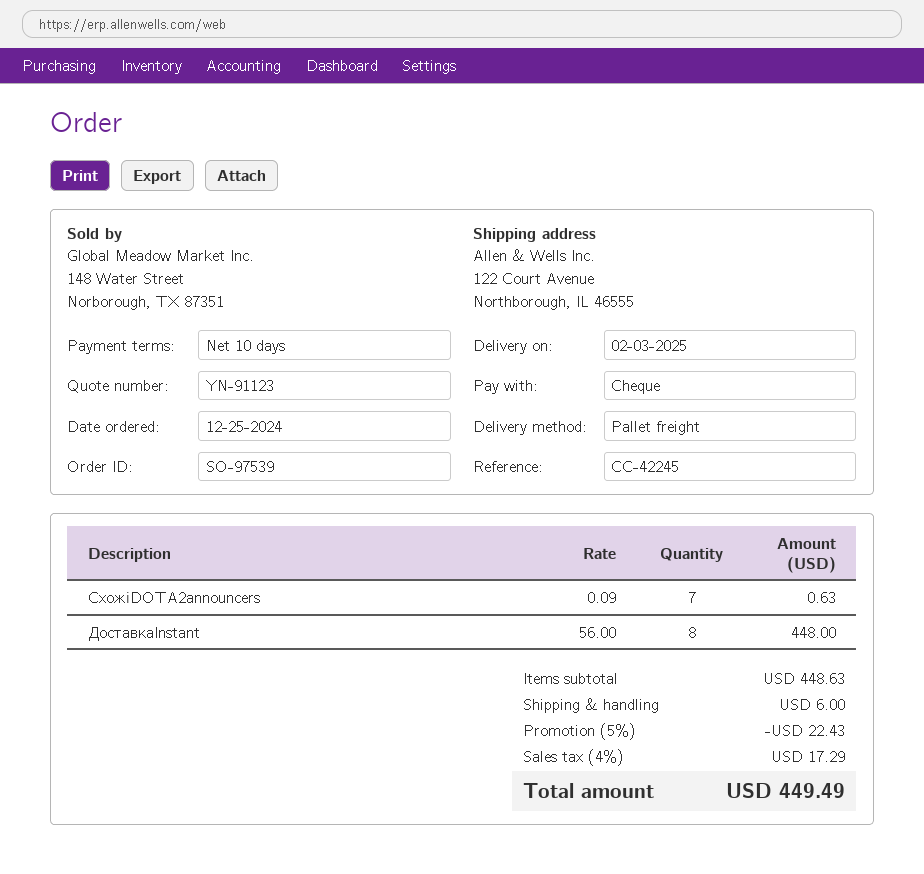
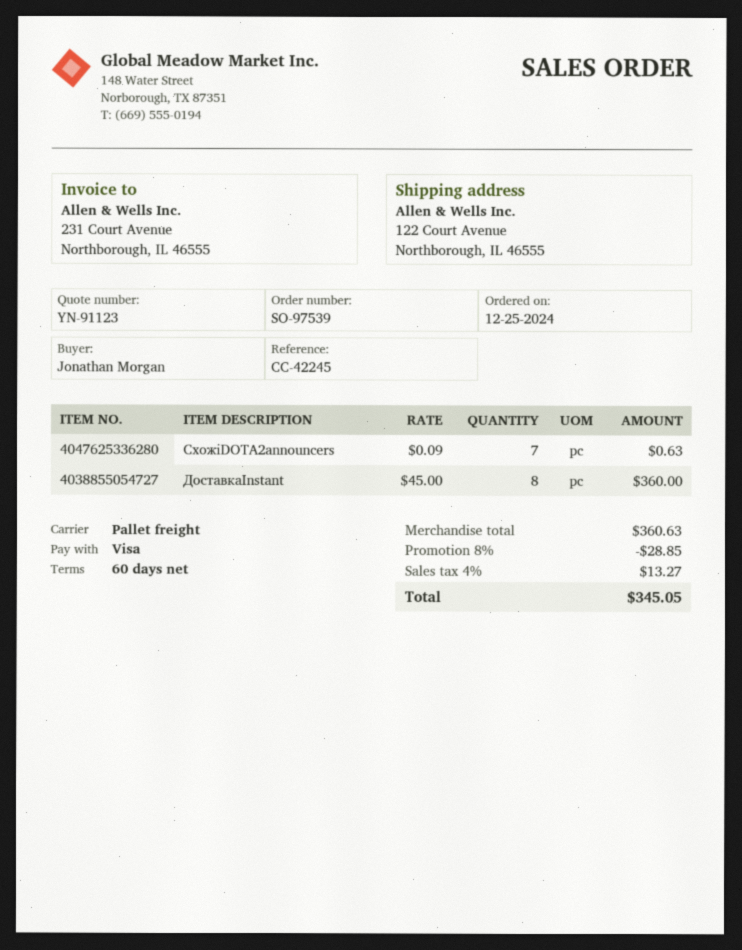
payment terms: 10 days -> 60 days
payment method: cheque -> Visa
ДоставкаInstant: 8 x 56.00 = 448.00 -> 8 x 45.00 = 360.00
subtotal: 448.63 -> 360.63
discount: 5% = 22.43 -> 8% = 28.85
shipping: 6.00 -> none
tax: 4% = 17.29 -> 4% = 13.27
total: 449.49 -> 345.05

